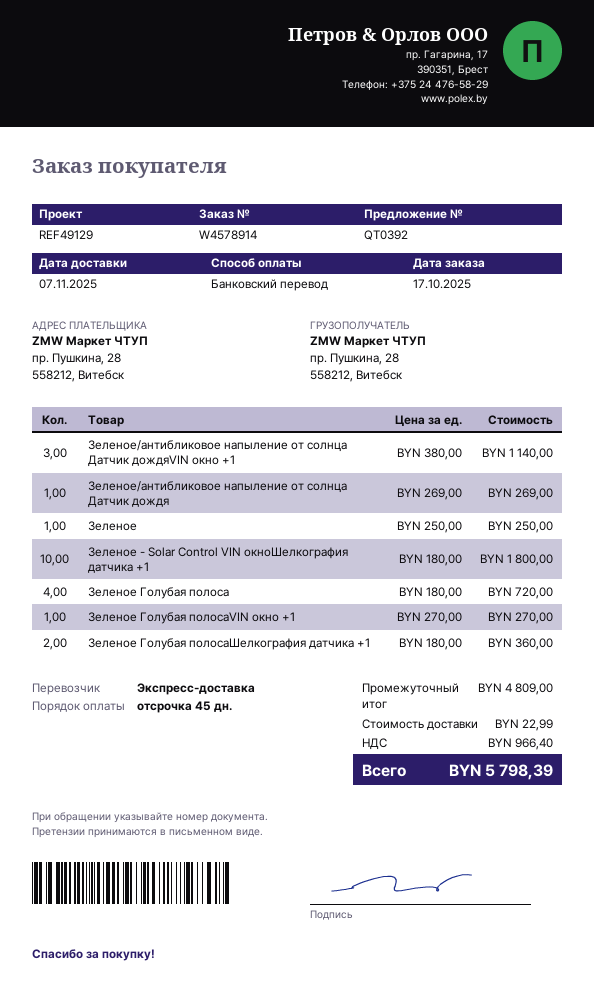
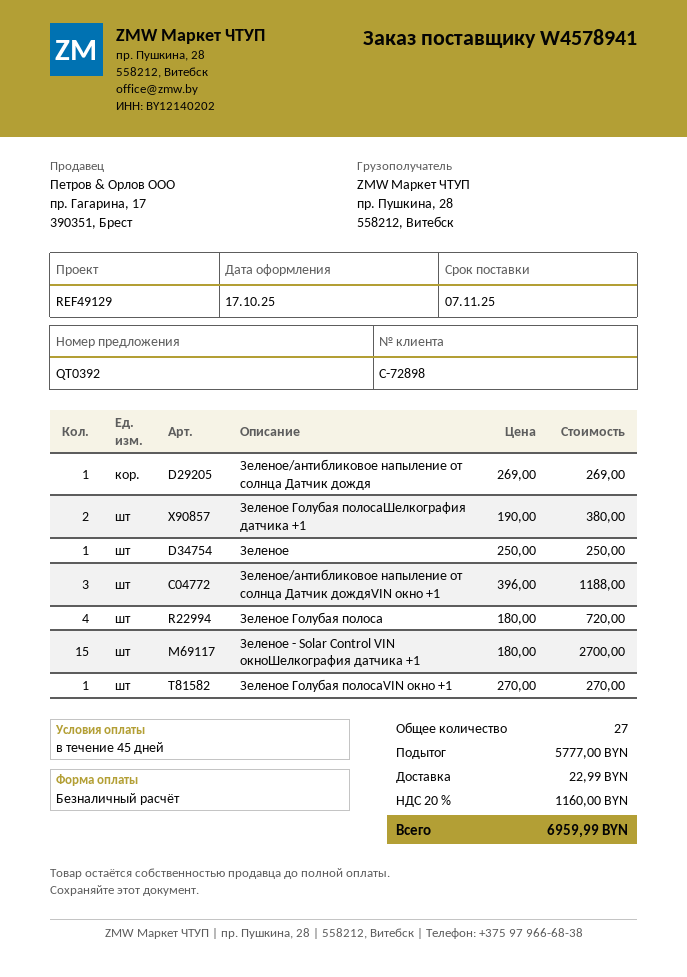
order number: W4578914 -> W4578941
Зеленое/антибликовое напыление от солнца Датчик дождяVIN окно +1: 3 x 380.00 = 1140.00 -> 3 x 396.00 = 1188.00
Зеленое - Solar Control VIN окноШелкография датчика +1: 10 x 180.00 = 1800.00 -> 15 x 180.00 = 2700.00
Зеленое Голубая полосаШелкография датчика +1: 2 x 180.00 = 360.00 -> 2 x 190.00 = 380.00
subtotal: 4809.00 -> 5777.00
tax: 966.40 -> 1160.00
total: 5798.39 -> 6959.99

